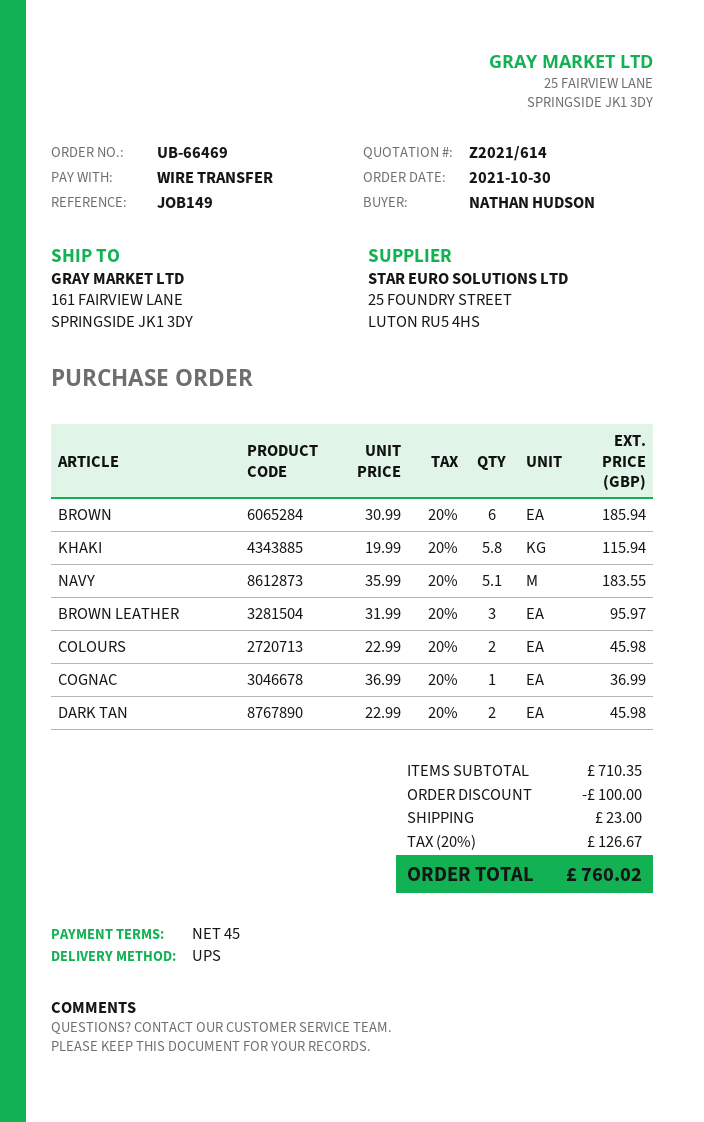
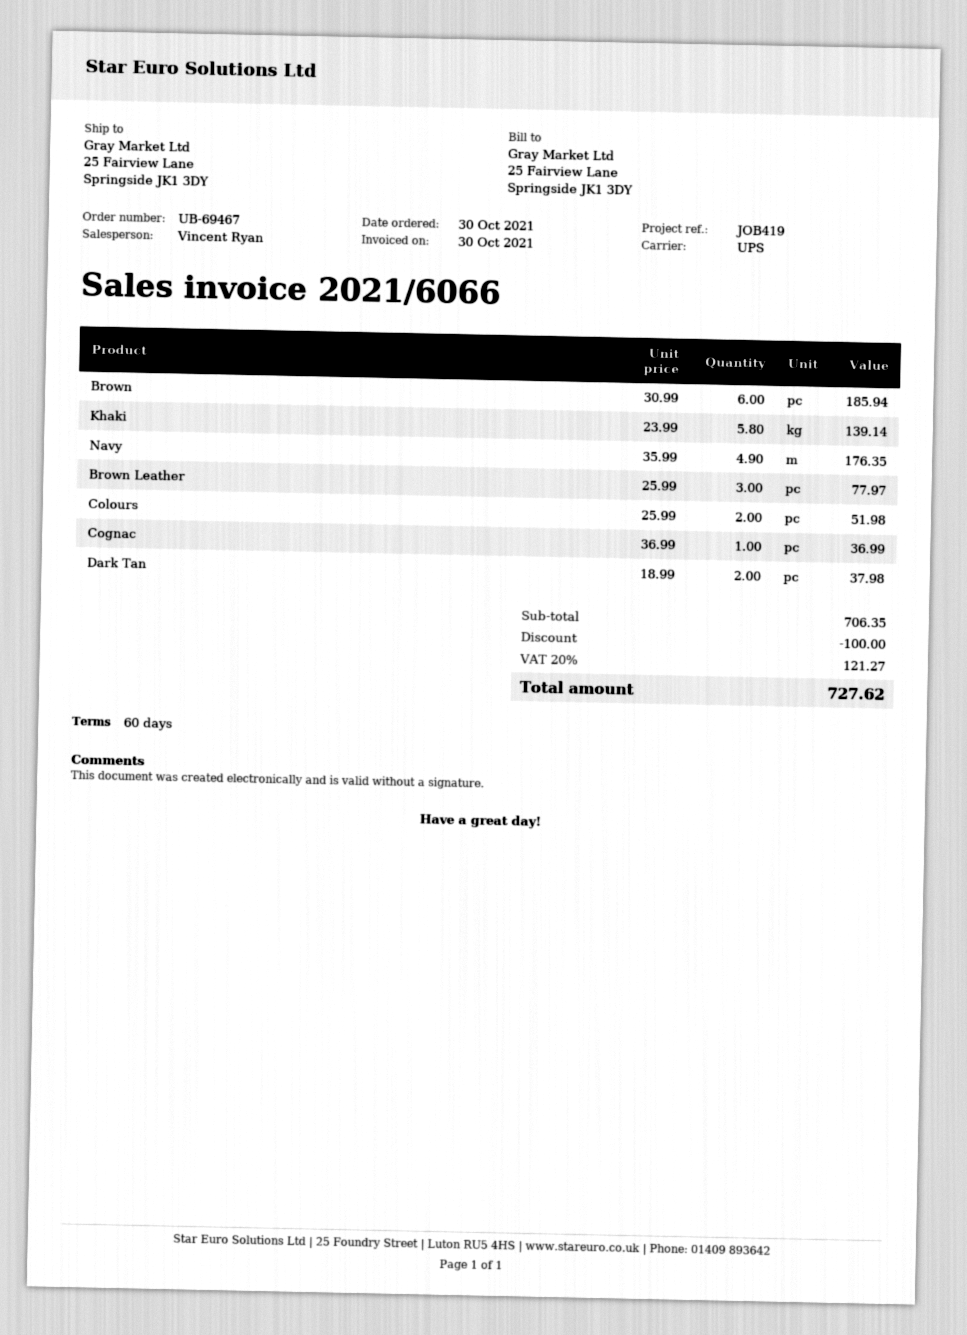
order number: UB-66469 -> UB-69467
payment terms: 45 days -> 60 days
reference: JOB149 -> JOB419
ship to: 161 FAIRVIEW LANE, SPRINGSIDE JK1 3DY -> 25 Fairview Lane, Springside JK1 3DY
KHAKI: 5.8 x 19.99 = 115.94 -> 5.8 x 23.99 = 139.14
NAVY: 5.1 x 35.99 = 183.55 -> 4.9 x 35.99 = 176.35
BROWN LEATHER: 3 x 31.99 = 95.97 -> 3 x 25.99 = 77.97
COLOURS: 2 x 22.99 = 45.98 -> 2 x 25.99 = 51.98
DARK TAN: 2 x 22.99 = 45.98 -> 2 x 18.99 = 37.98
subtotal: 710.35 -> 706.35
shipping: 23.00 -> none
tax: 20% = 126.67 -> 20% = 121.27
total: 760.02 -> 727.62

